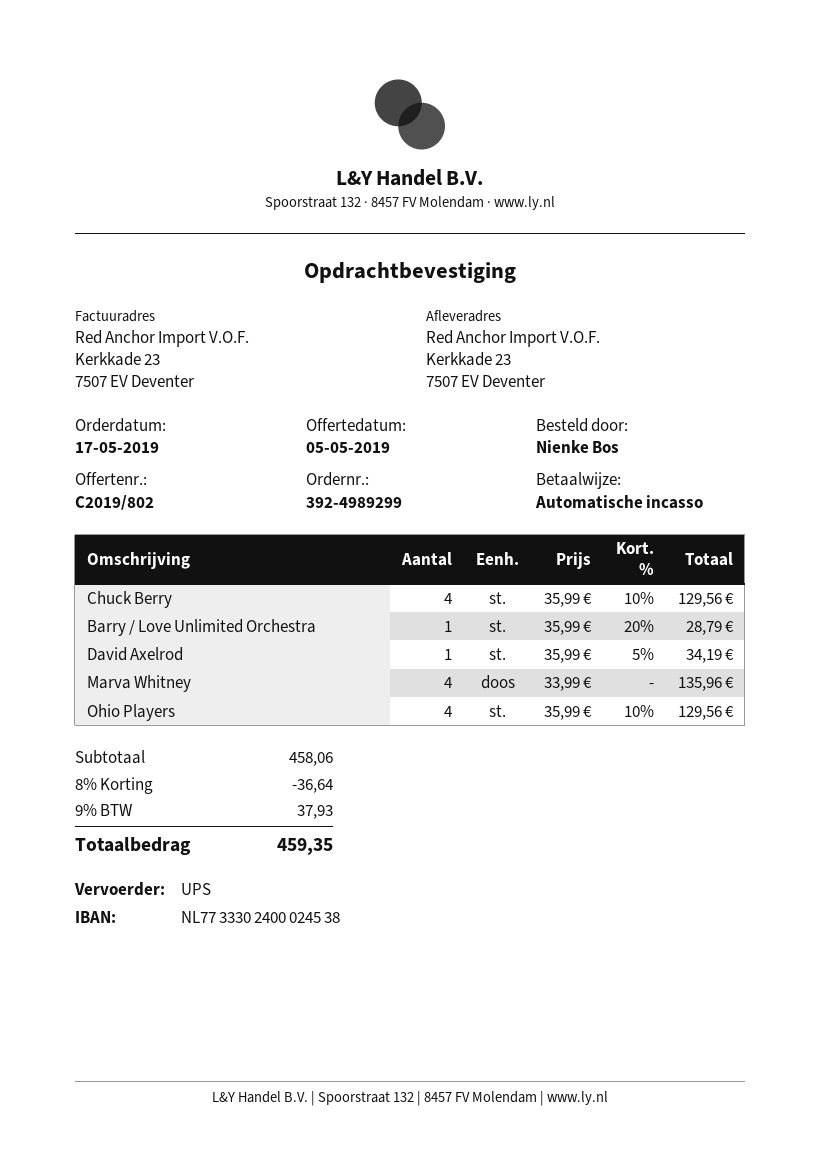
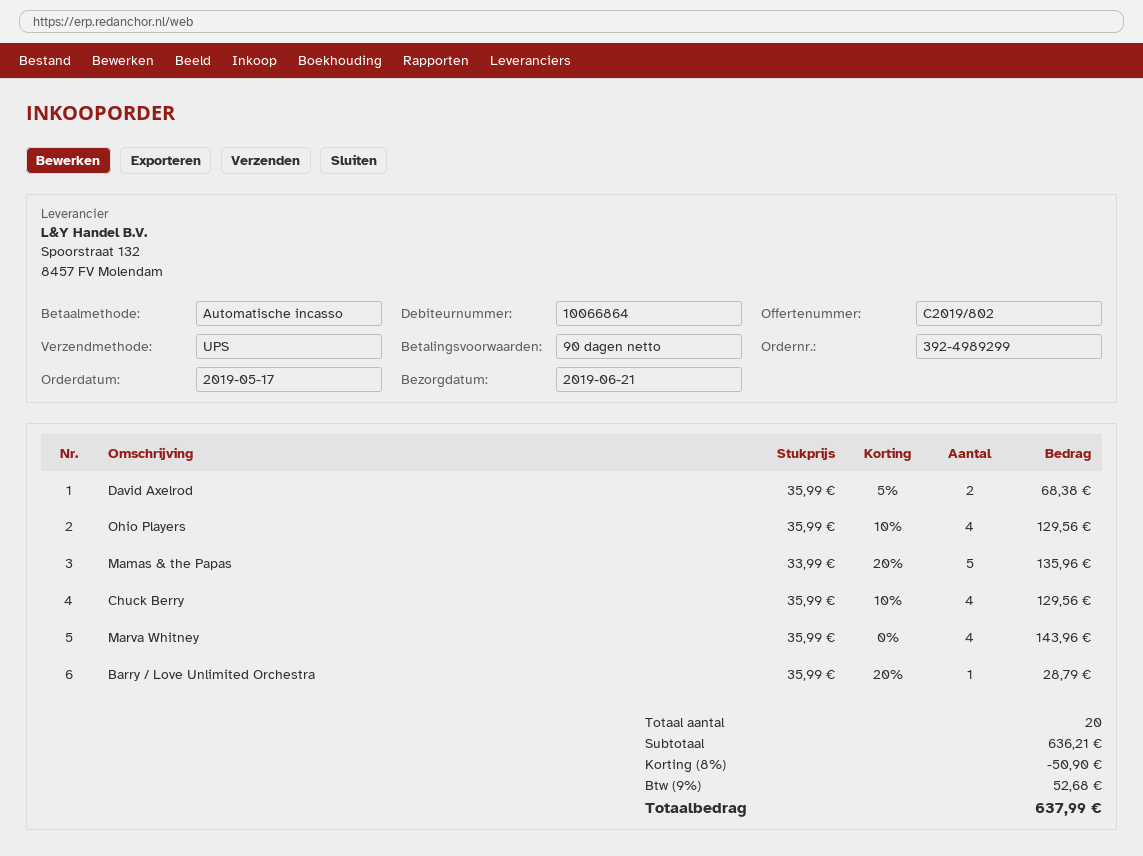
David Axelrod: 1 x 35.99 - 5% = 34.19 -> 2 x 35.99 - 5% = 68.38
Marva Whitney: 4 x 33.99 = 135.96 -> 4 x 35.99 = 143.96
Mamas & the Papas: none -> 5 x 33.99 - 20% = 135.96
subtotal: 458.06 -> 636.21
discount: 8% = 36.64 -> 8% = 50.90
tax: 9% = 37.93 -> 9% = 52.68
total: 459.35 -> 637.99

